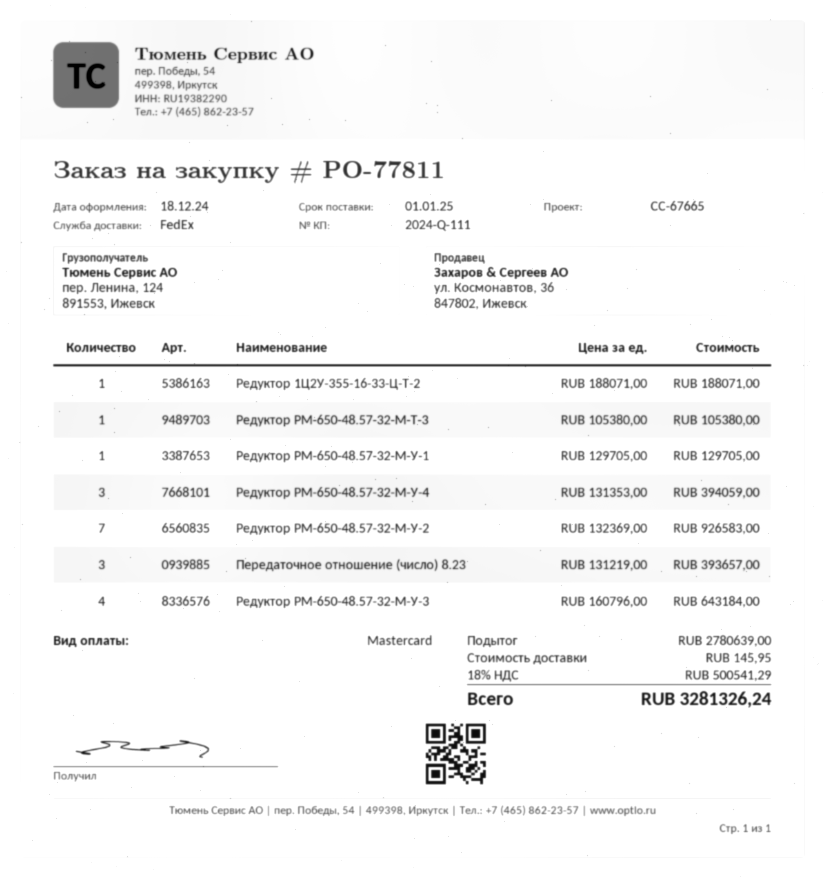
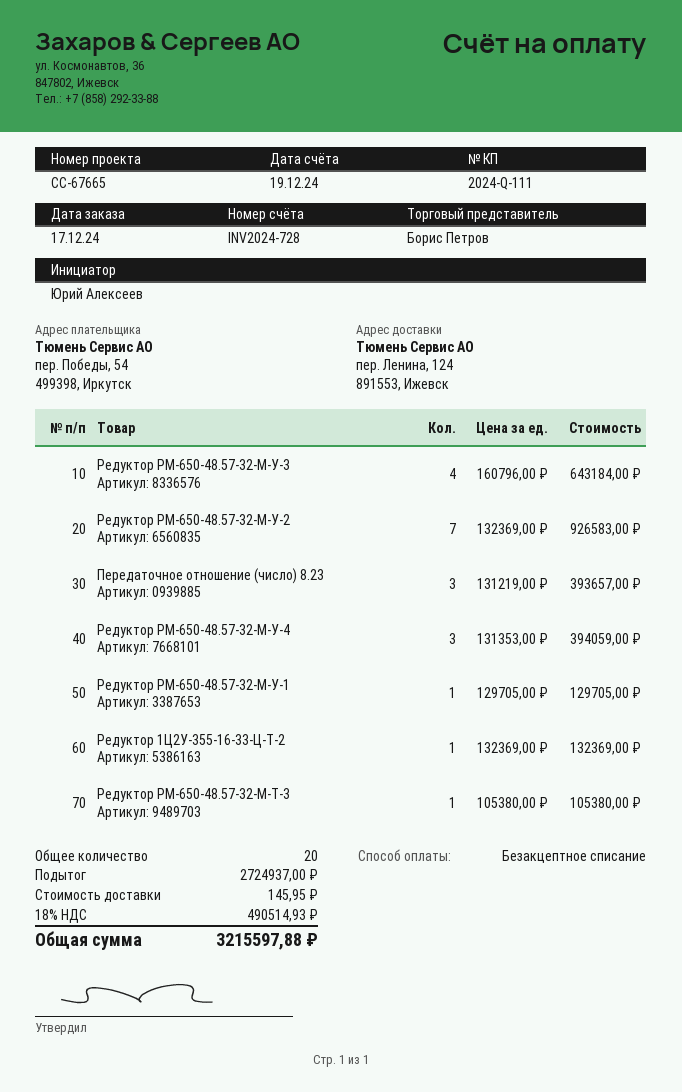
order date: 2024-12-18 -> 2024-12-17
payment method: Mastercard -> direct debit
Редуктор 1Ц2У-355-16-33-Ц-Т-2: 1 x 188071.00 = 188071.00 -> 1 x 132369.00 = 132369.00
subtotal: 2780639.00 -> 2724937.00
tax: 18% = 500541.29 -> 18% = 490514.93
total: 3281326.24 -> 3215597.88

